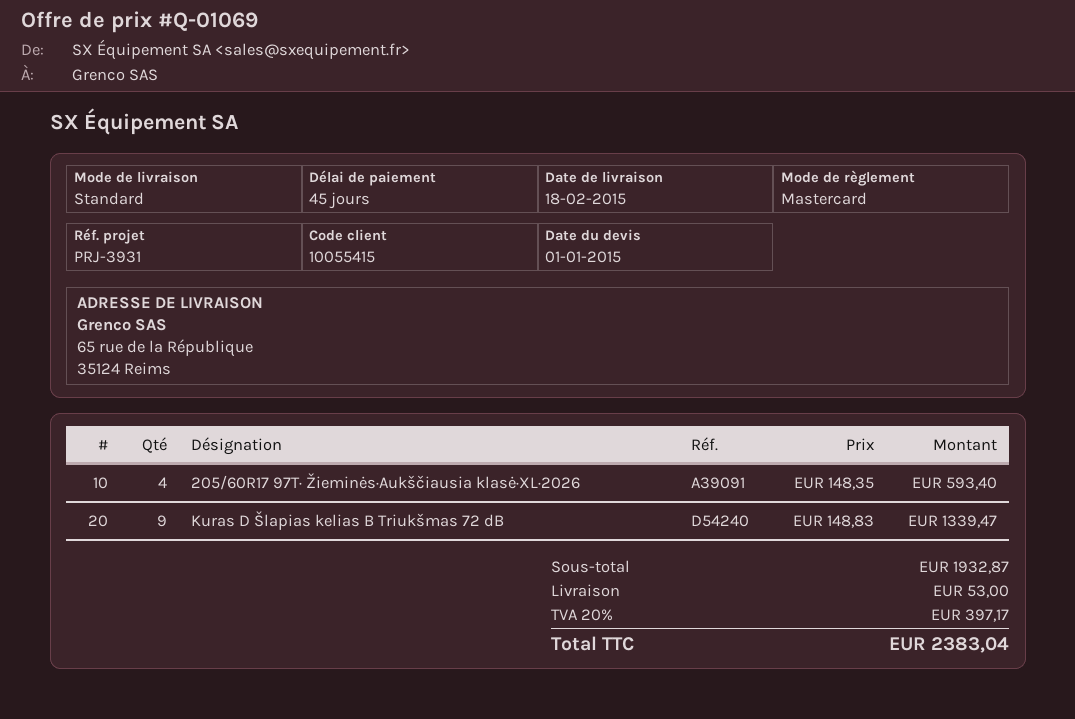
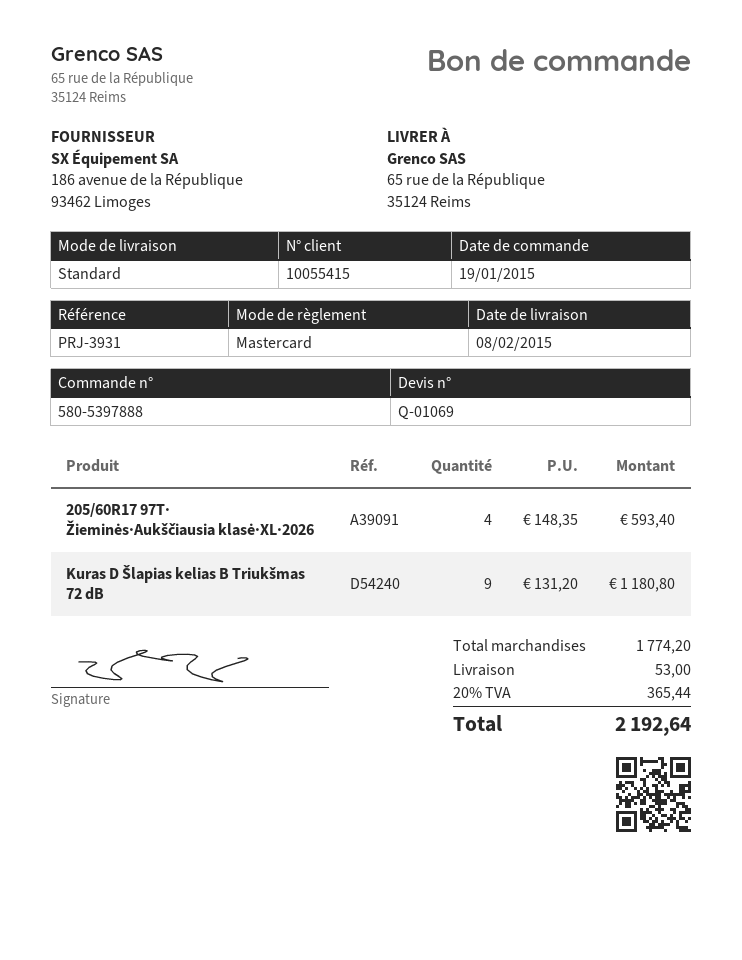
delivery date: 2015-02-18 -> 2015-02-08
Kuras D Šlapias kelias B Triukšmas 72 dB: 9 x 148.83 = 1339.47 -> 9 x 131.20 = 1180.80
subtotal: 1932.87 -> 1774.20
tax: 20% = 397.17 -> 20% = 365.44
total: 2383.04 -> 2192.64

